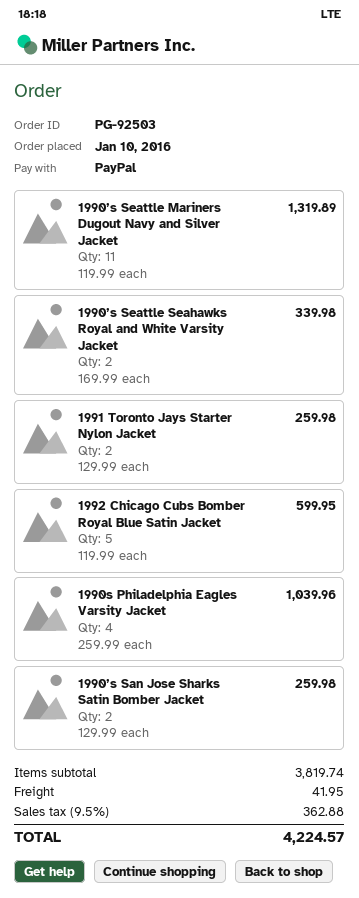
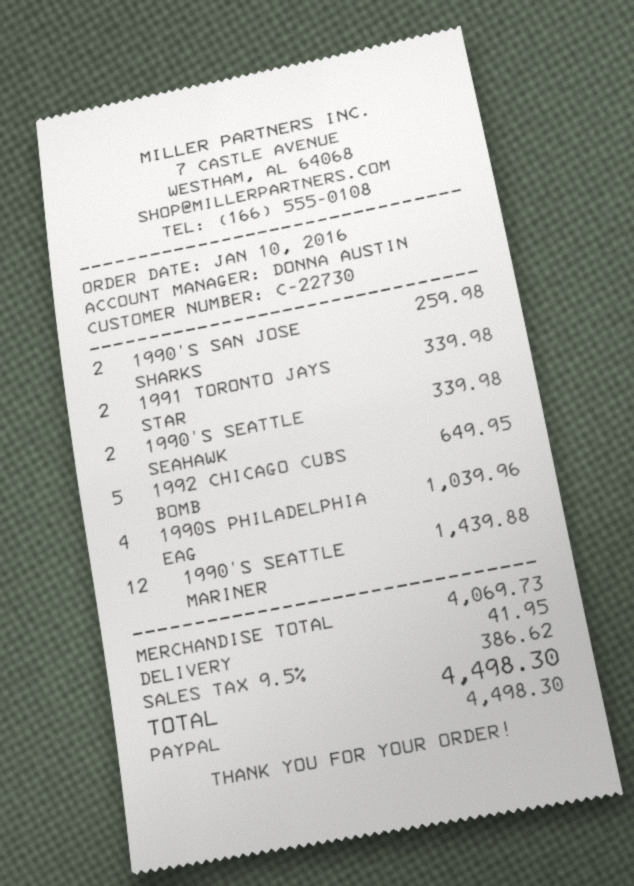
1990’s Seattle Mariners Dugout Navy and Silver Jacket: 11 for 1319.89 -> 12 for 1439.88
1991 Toronto Jays Starter Nylon Jacket: 2 for 259.98 -> 2 for 339.98
1992 Chicago Cubs Bomber Royal Blue Satin Jacket: 5 for 599.95 -> 5 for 649.95
subtotal: 3819.74 -> 4069.73
tax: 9.5% = 362.88 -> 9.5% = 386.62
total: 4224.57 -> 4498.30

